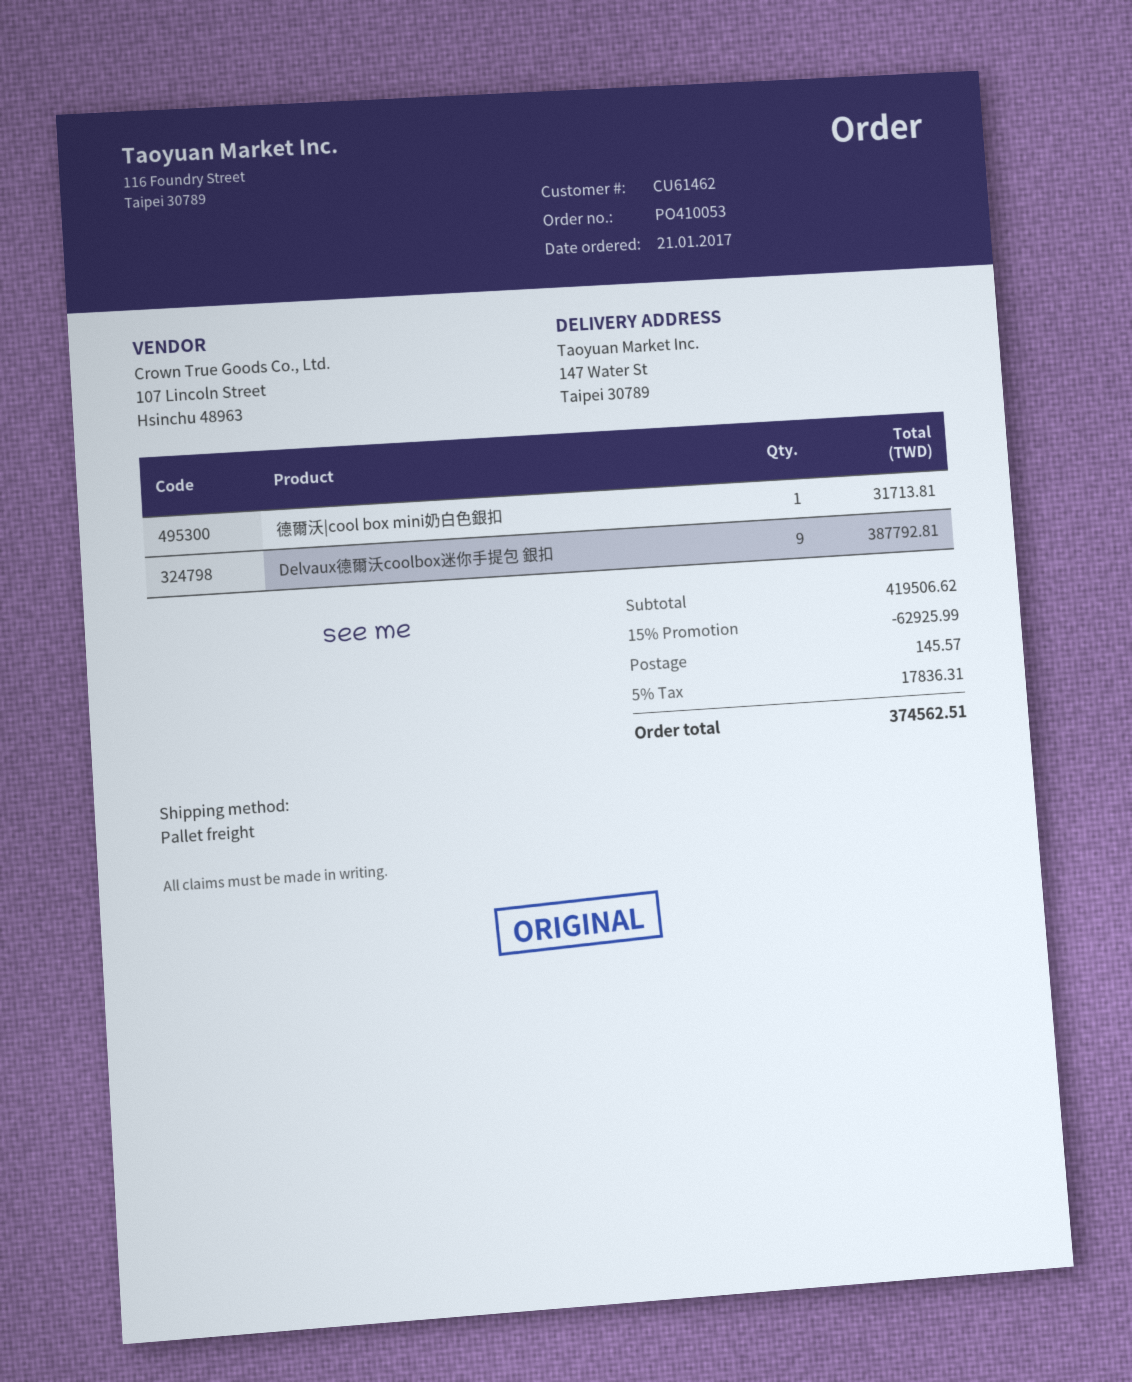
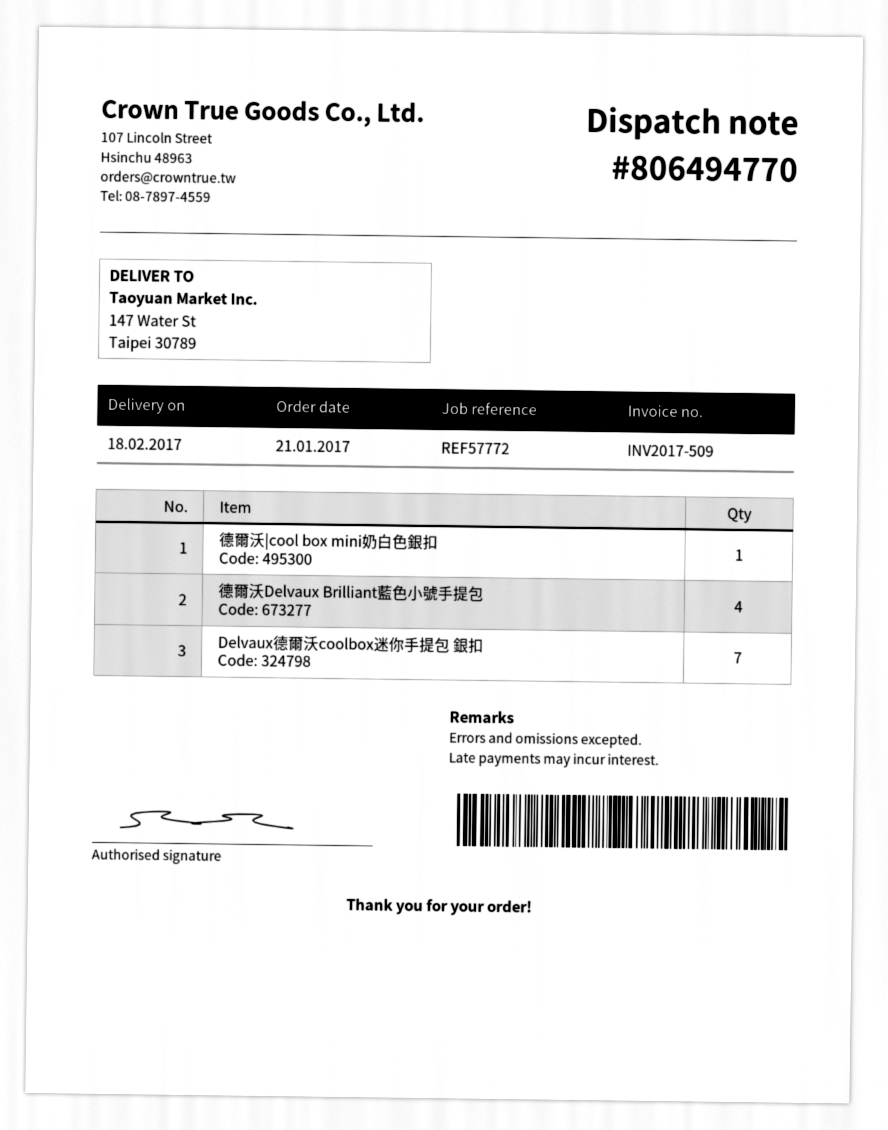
Delvaux德爾沃coolbox迷你手提包 銀扣: 9 -> 7
德爾沃Delvaux Brilliant藍色小號手提包: none -> 4

